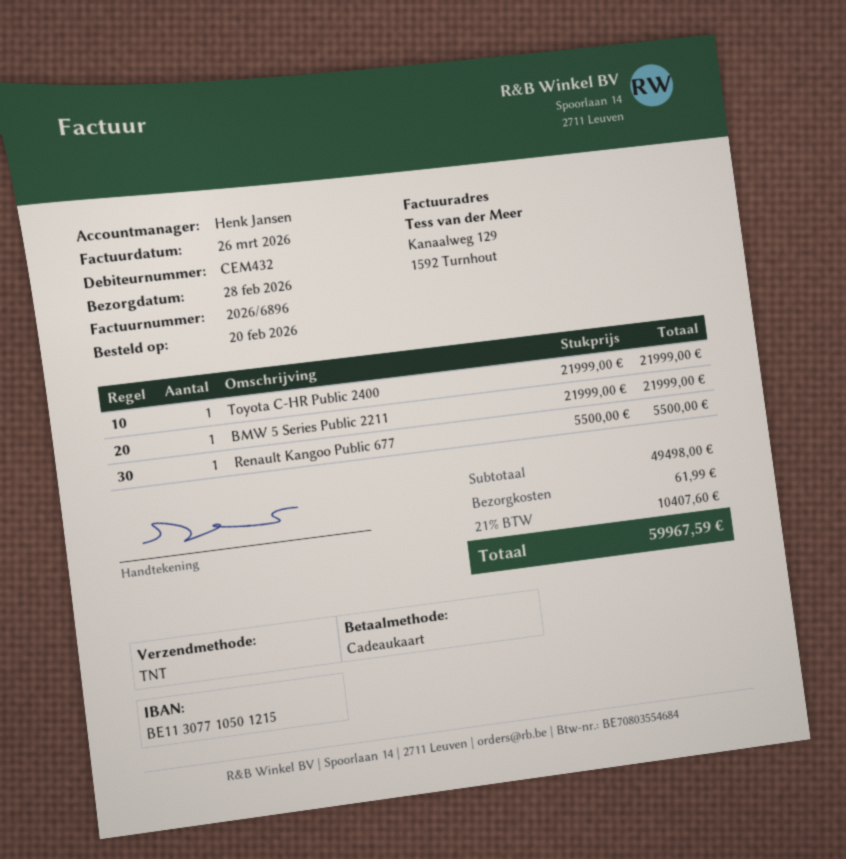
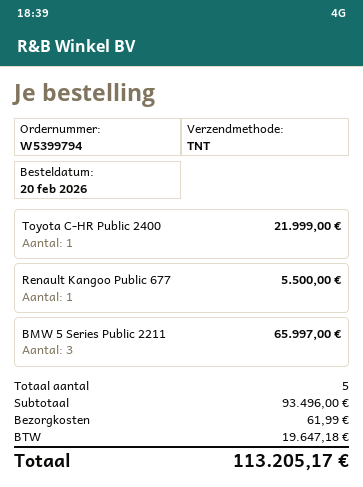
BMW 5 Series Public 2211: 1 for 21999.00 -> 3 for 65997.00
subtotal: 49498.00 -> 93496.00
tax: 10407.60 -> 19647.18
total: 59967.59 -> 113205.17

